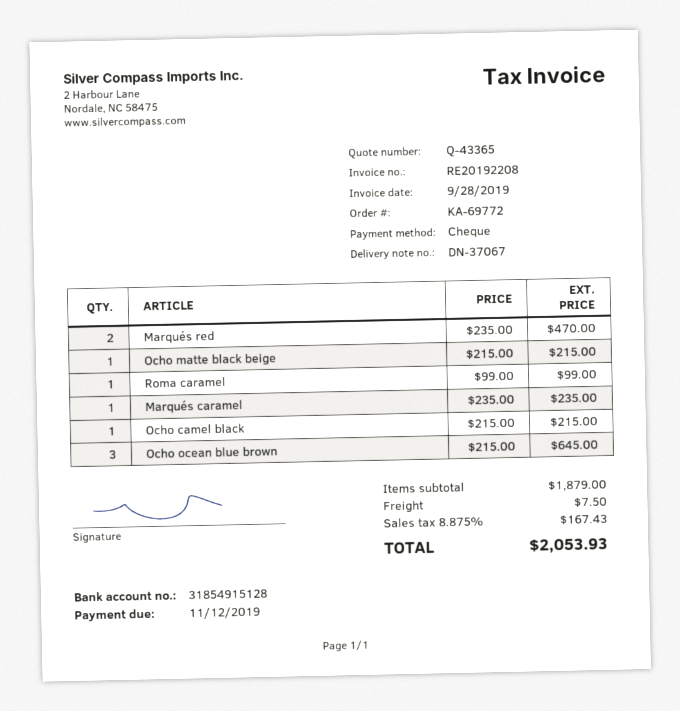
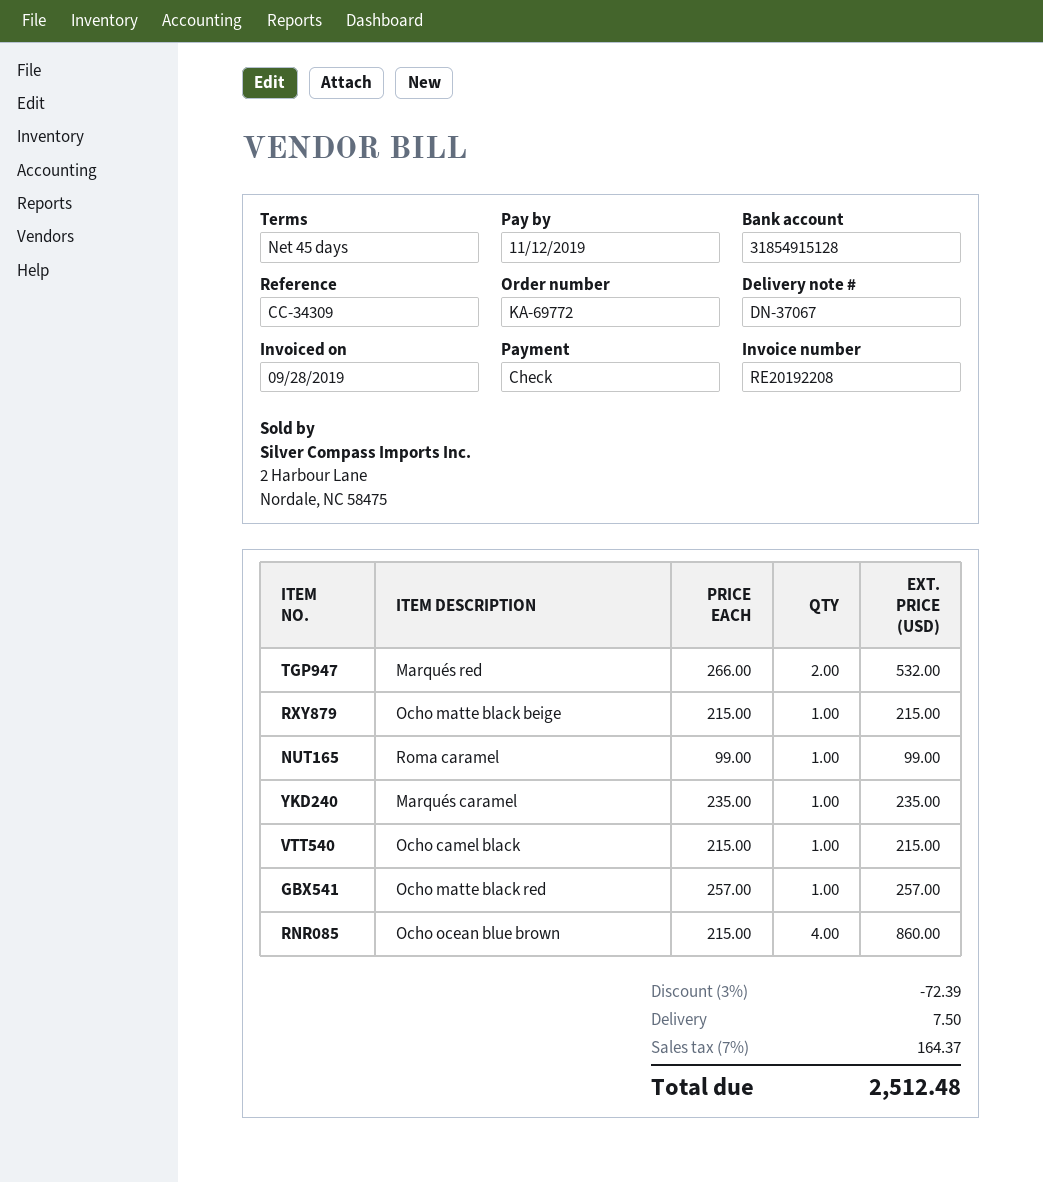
Marqués red: 2 x 235.00 = 470.00 -> 2 x 266.00 = 532.00
Ocho ocean blue brown: 3 x 215.00 = 645.00 -> 4 x 215.00 = 860.00
Ocho matte black red: none -> 1 x 257.00 = 257.00
discount: none -> 3% = 72.39
tax: 8.875% = 167.43 -> 7% = 164.37
total: 2053.93 -> 2512.48

